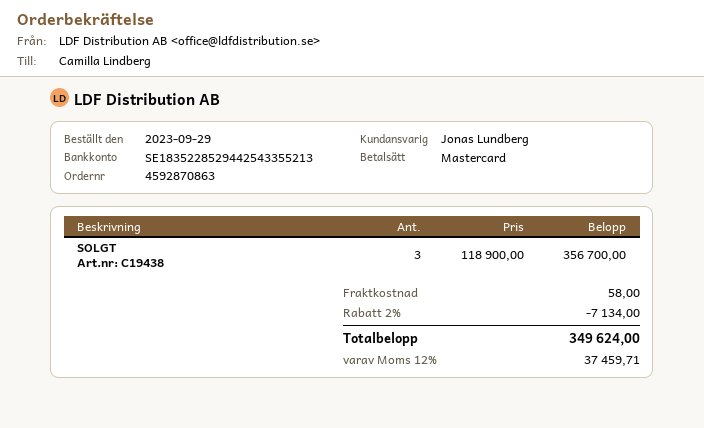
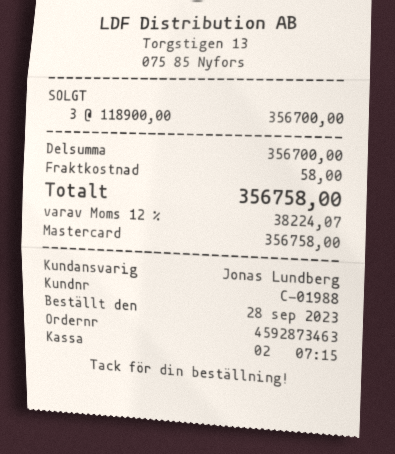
order number: 4592870863 -> 4592873463
order date: 2023-09-29 -> 2023-09-28
discount: 2% = 7134.00 -> none
tax: 12% = 37459.71 -> 12% = 38224.07
total: 349624.00 -> 356758.00

